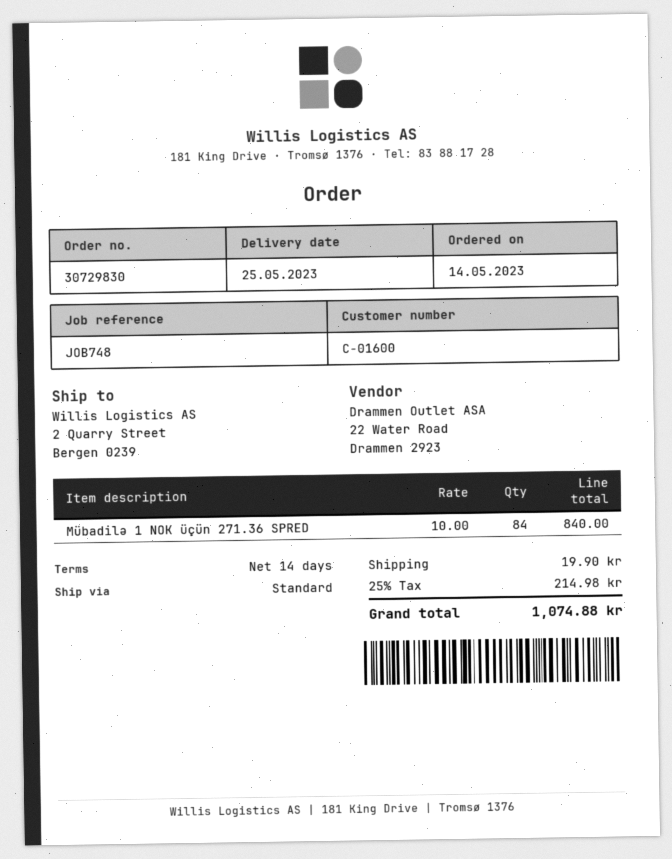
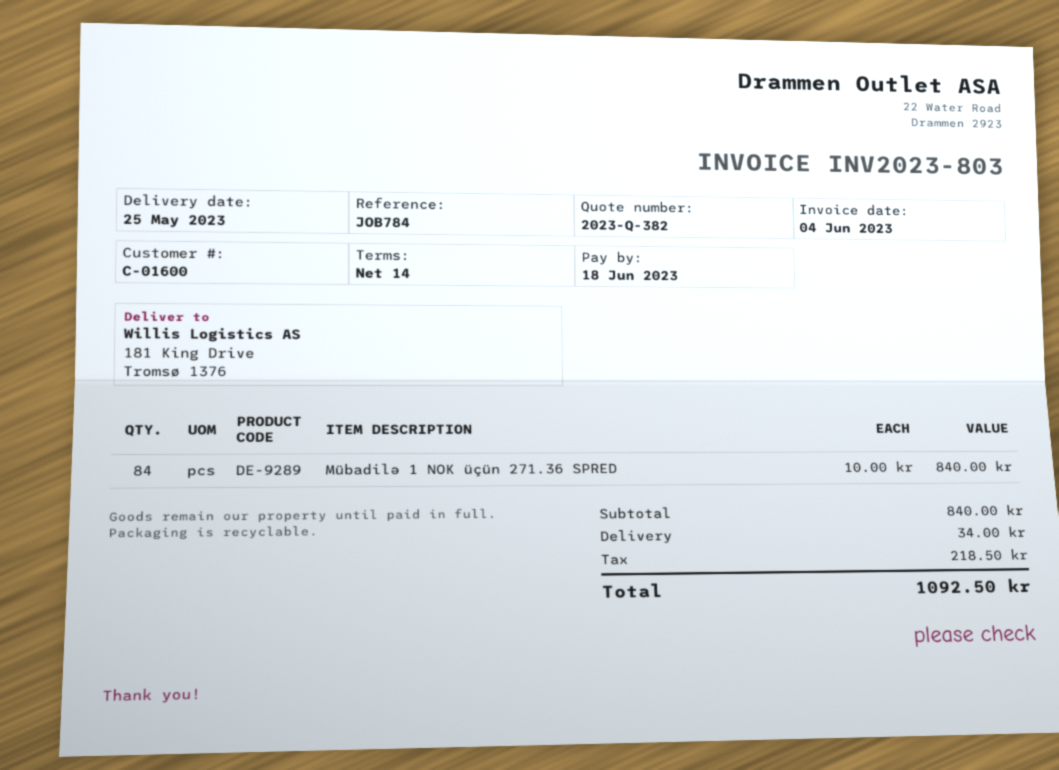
reference: JOB748 -> JOB784
ship to: 2 Quarry Street, Bergen 0239 -> 181 King Drive, Tromsø 1376
shipping: 19.90 -> 34.00
tax: 214.98 -> 218.50
total: 1074.88 -> 1092.50

